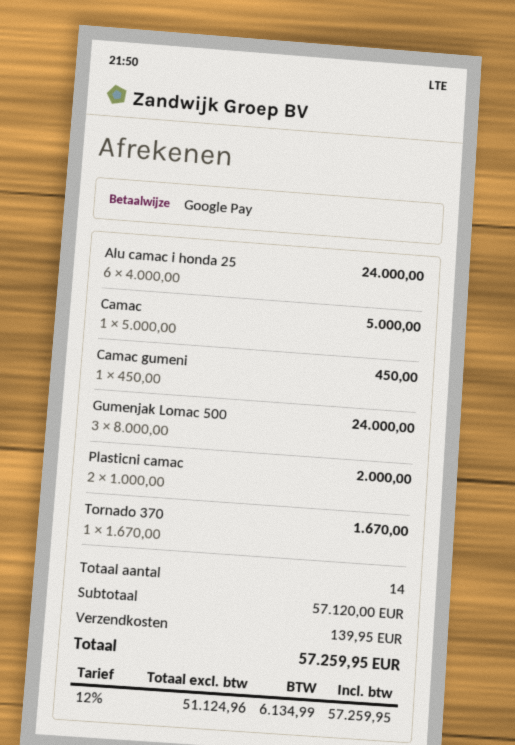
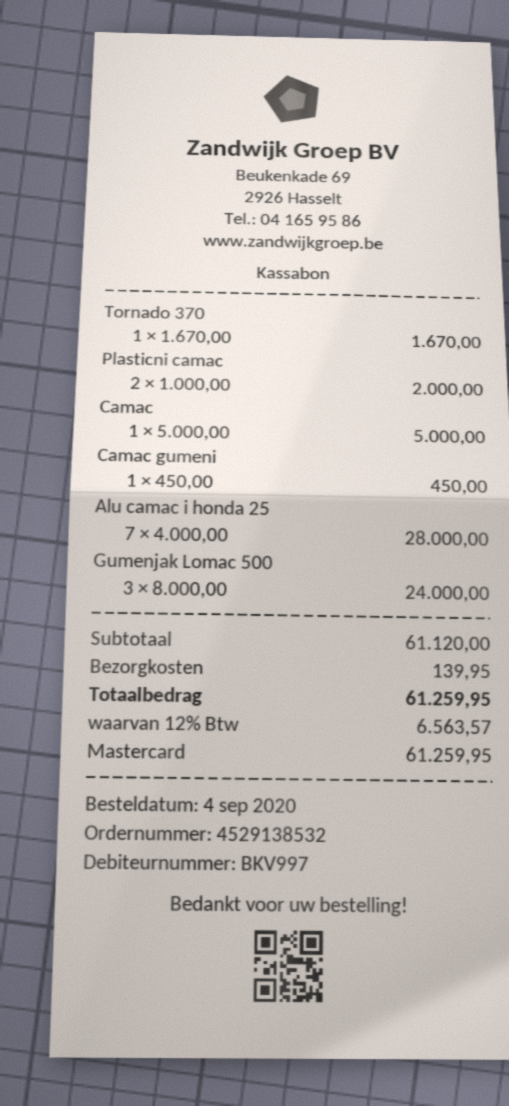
payment method: Google Pay -> Mastercard
Alu camac i honda 25: 6 x 4000.00 = 24000.00 -> 7 x 4000.00 = 28000.00
subtotal: 57120.00 -> 61120.00
tax: 12% = 6134.99 -> 12% = 6563.57
total: 57259.95 -> 61259.95

